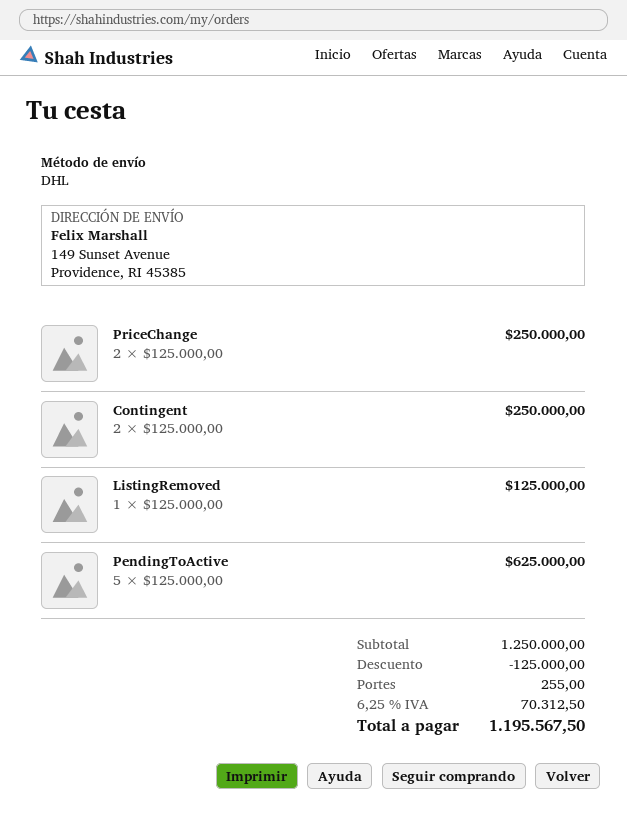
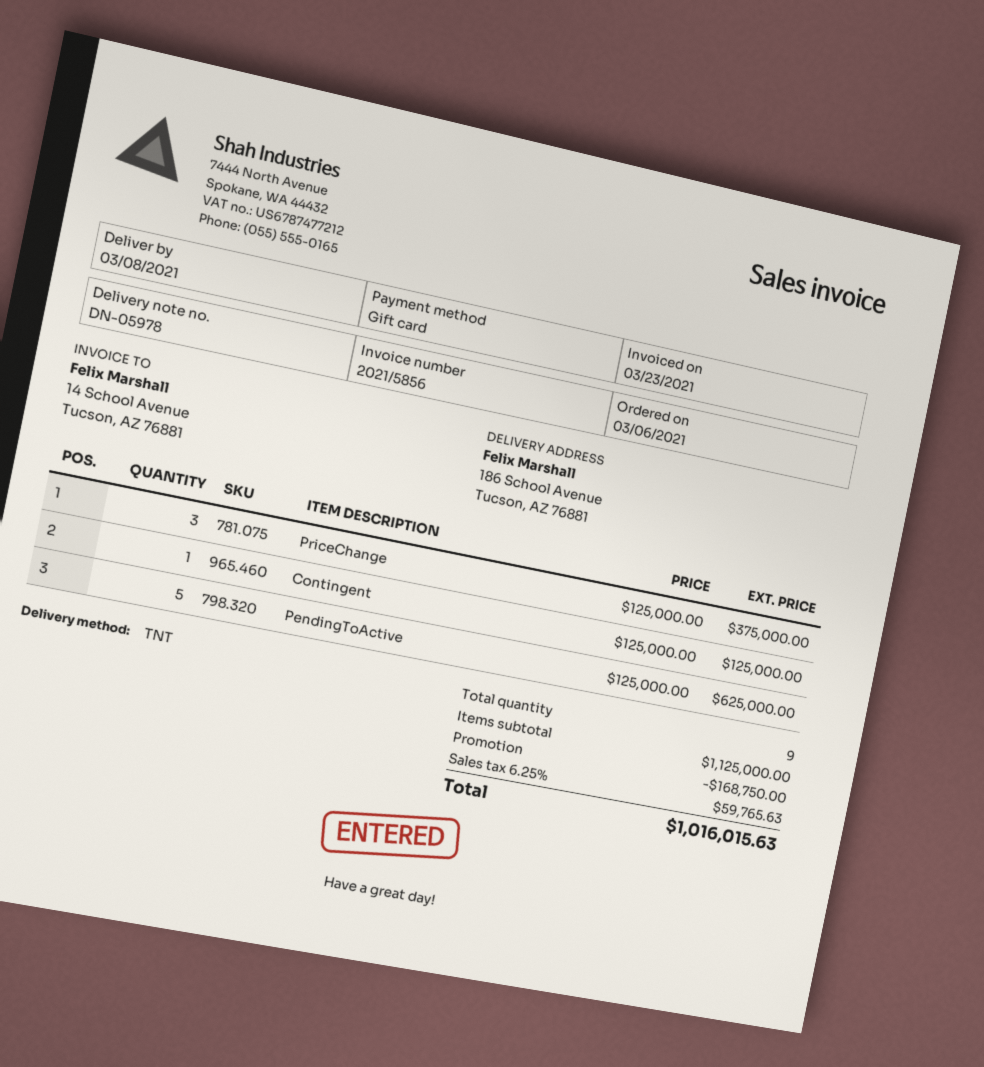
shipping method: DHL -> TNT
ship to: 149 Sunset Avenue, Providence, RI 45385 -> 186 School Avenue, Tucson, AZ 76881
PriceChange: 2 x 125000.00 = 250000.00 -> 3 x 125000.00 = 375000.00
Contingent: 2 x 125000.00 = 250000.00 -> 1 x 125000.00 = 125000.00
ListingRemoved: 1 x 125000.00 = 125000.00 -> none
subtotal: 1250000.00 -> 1125000.00
discount: 125000.00 -> 168750.00
shipping: 255.00 -> none
tax: 6.25% = 70312.50 -> 6.25% = 59765.63
total: 1195567.50 -> 1016015.63

